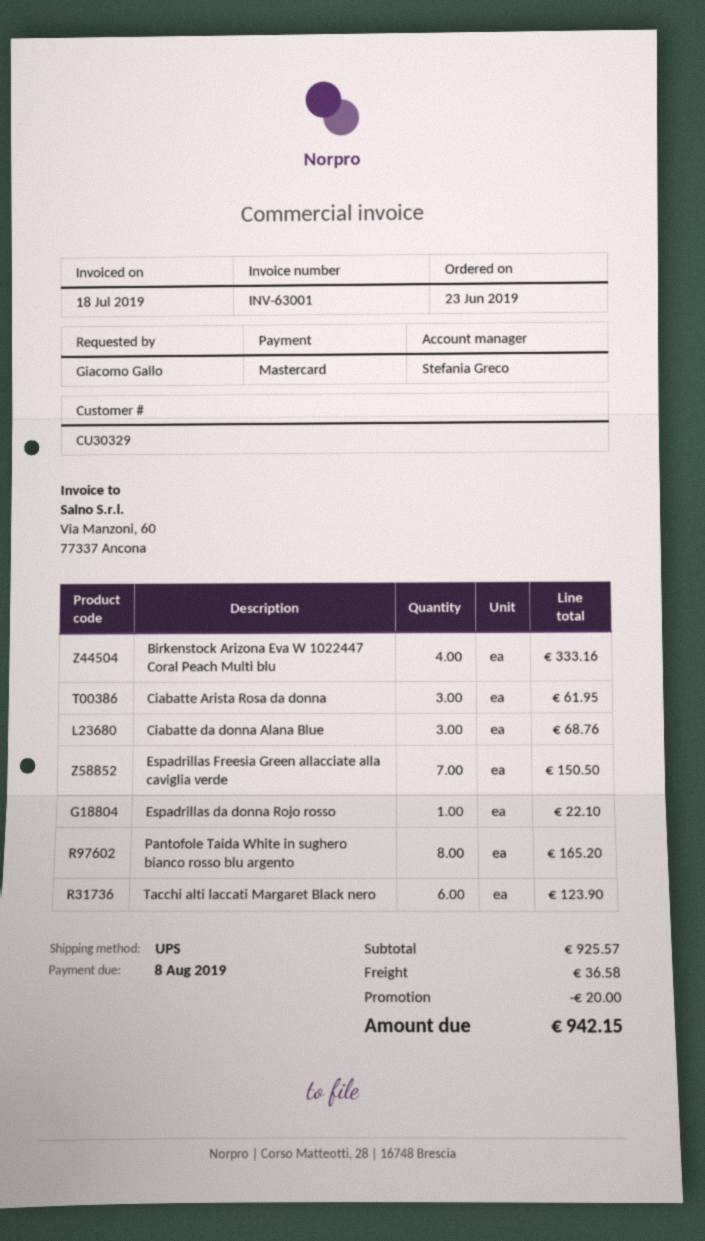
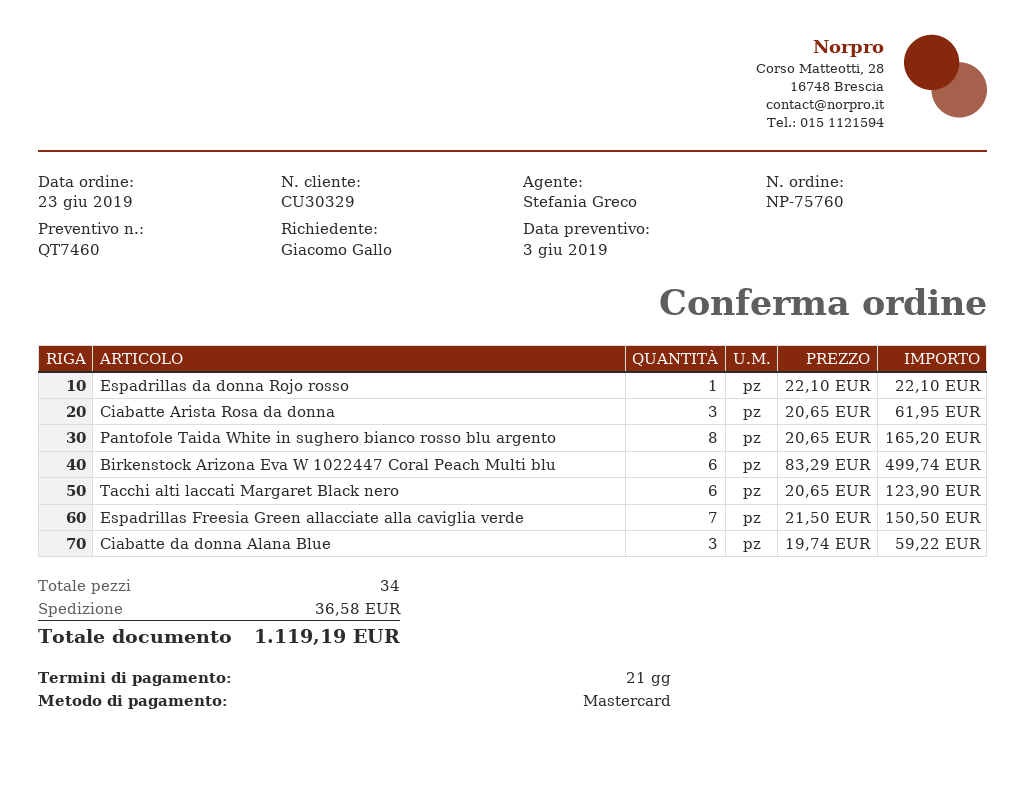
Birkenstock Arizona Eva W 1022447 Coral Peach Multi blu: 4 for 333.16 -> 6 for 499.74
Ciabatte da donna Alana Blue: 3 for 68.76 -> 3 for 59.22
discount: 20.00 -> none
total: 942.15 -> 1119.19

